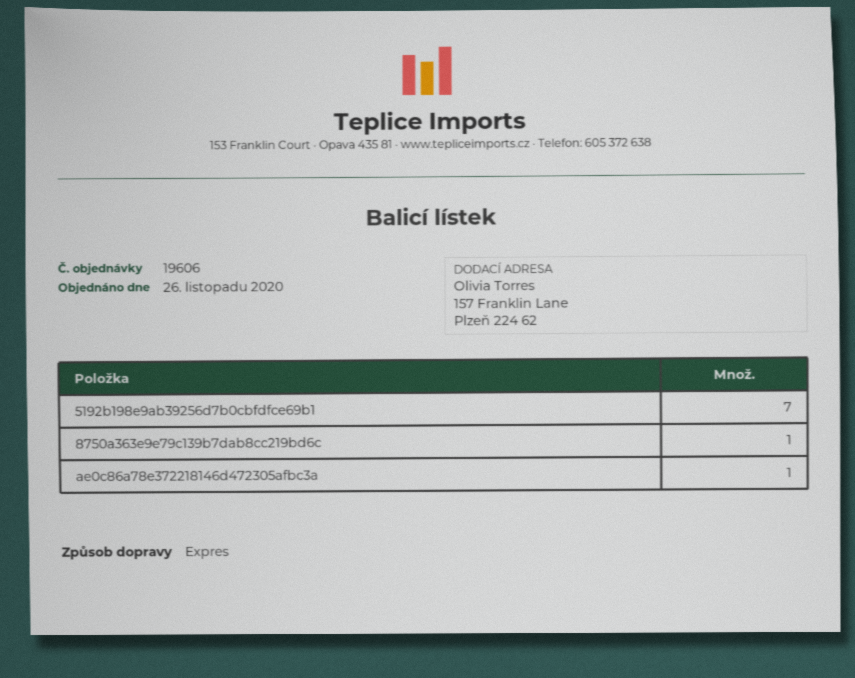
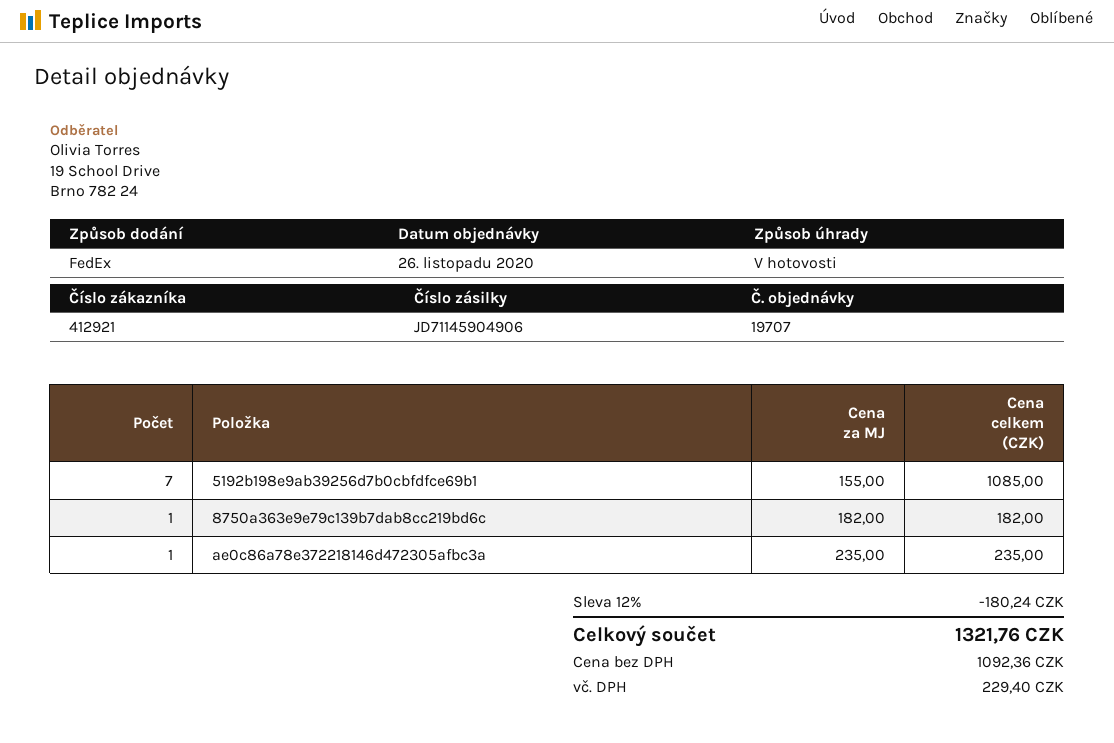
order number: 19606 -> 19707
shipping method: express -> FedEx

